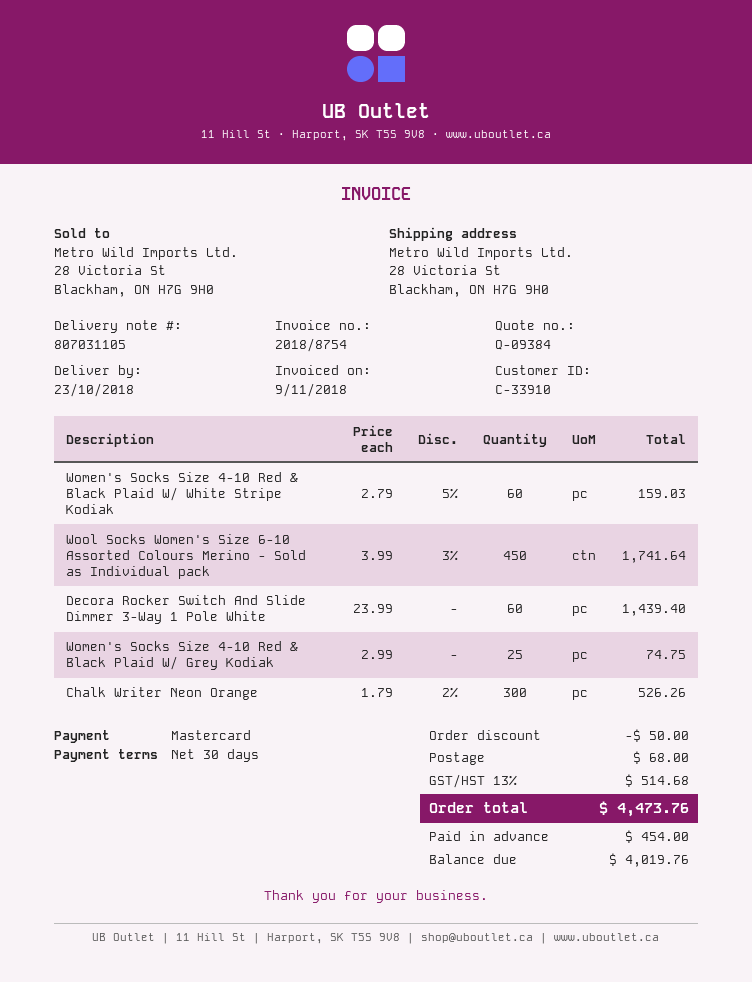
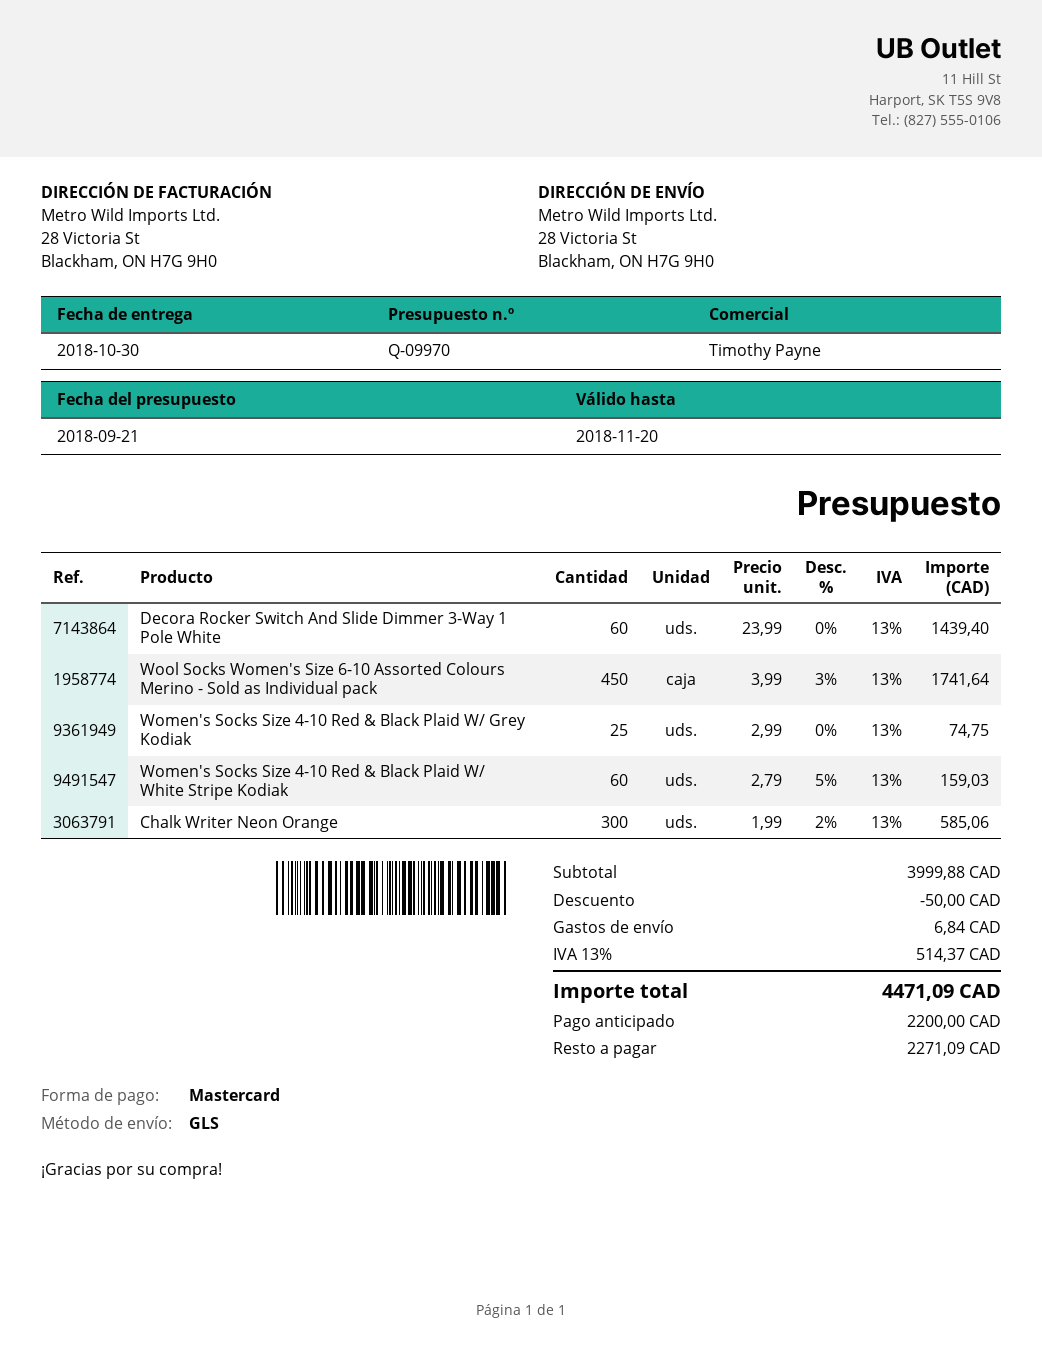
quote number: Q-09384 -> Q-09970
delivery date: 2018-10-23 -> 2018-10-30
Chalk Writer Neon Orange: 300 x 1.79 - 2% = 526.26 -> 300 x 1.99 - 2% = 585.06
shipping: 68.00 -> 6.84
tax: 13% = 514.68 -> 13% = 514.37
total: 4473.76 -> 4471.09
deposit: 454.00 -> 2200.00
balance: 4019.76 -> 2271.09

